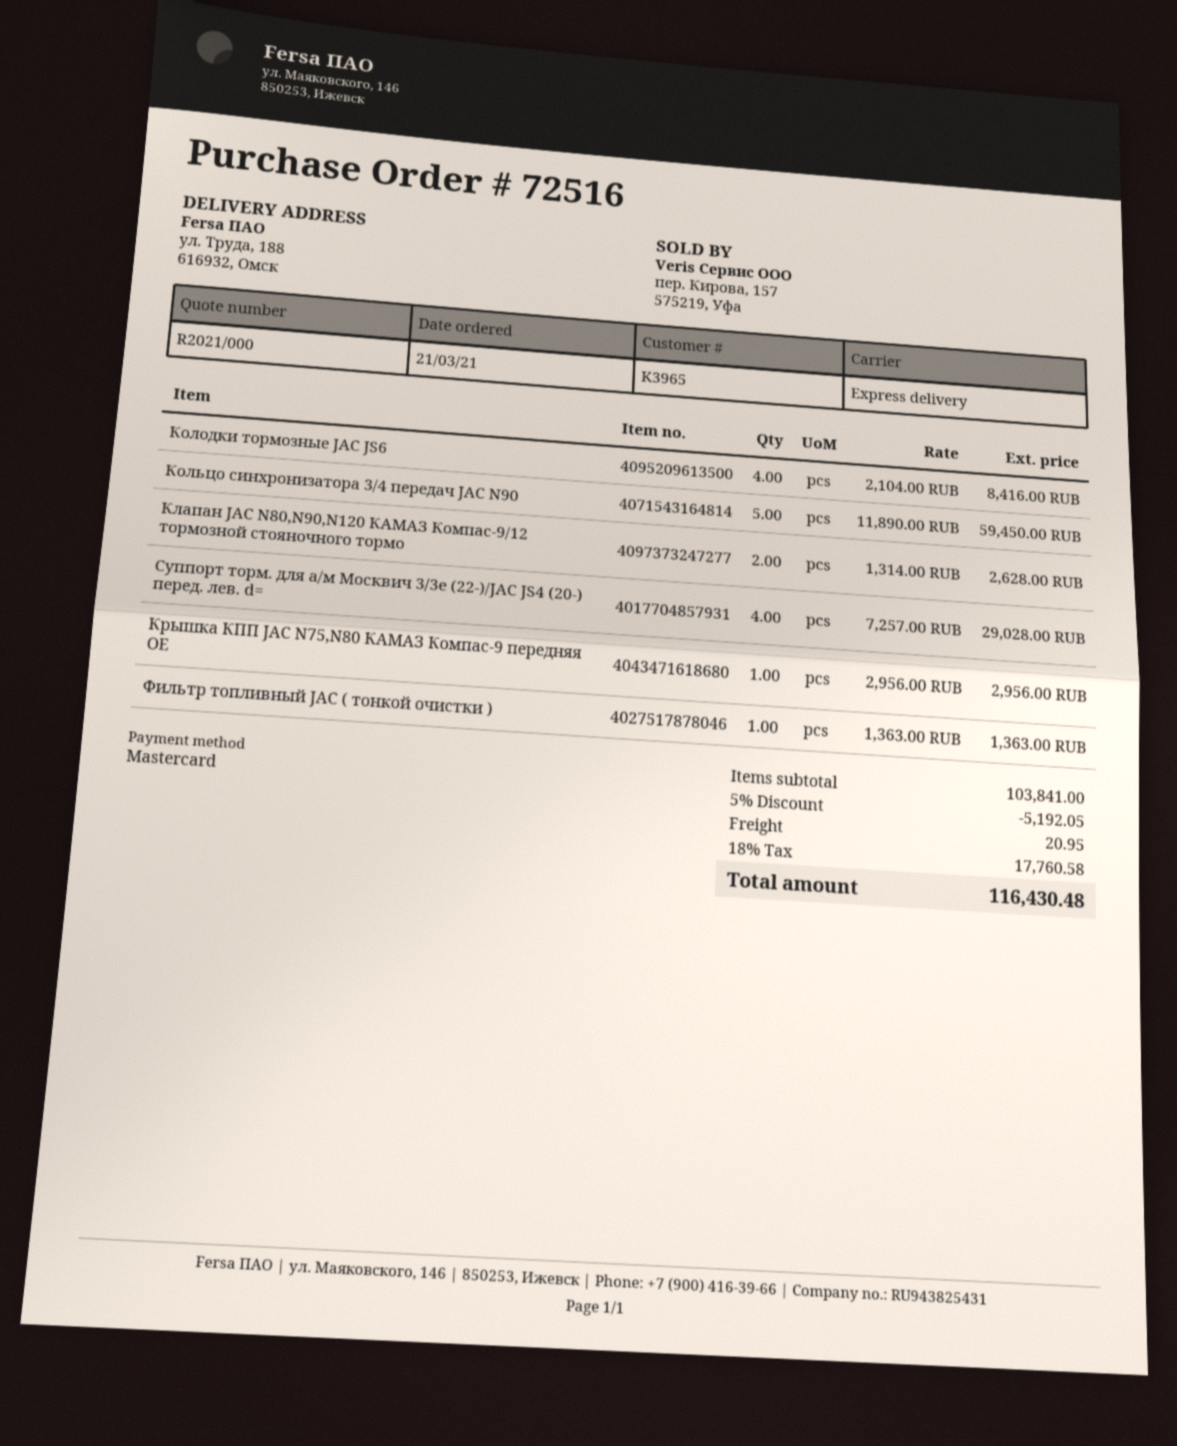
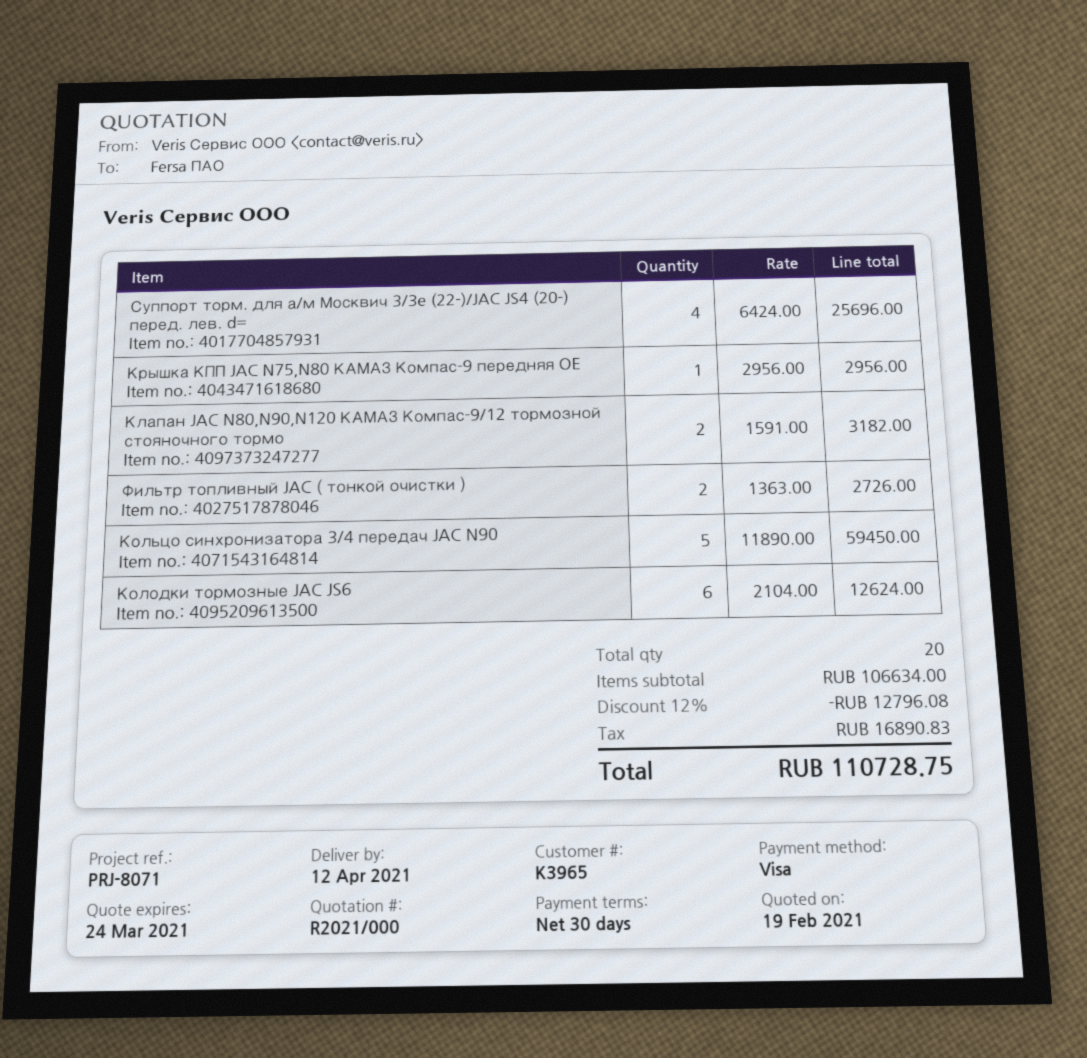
payment method: Mastercard -> Visa
Колодки тормозные JAC JS6: 4 x 2104.00 = 8416.00 -> 6 x 2104.00 = 12624.00
Клапан JAC N80,N90,N120 КАМАЗ Компас-9/12 тормозной стояночного тормо: 2 x 1314.00 = 2628.00 -> 2 x 1591.00 = 3182.00
Суппорт торм. для а/м Москвич 3/3e (22-)/JAC JS4 (20-) перед. лев. d=: 4 x 7257.00 = 29028.00 -> 4 x 6424.00 = 25696.00
Фильтр топливный JAC ( тонкой очистки ): 1 x 1363.00 = 1363.00 -> 2 x 1363.00 = 2726.00
subtotal: 103841.00 -> 106634.00
discount: 5% = 5192.05 -> 12% = 12796.08
shipping: 20.95 -> none
tax: 17760.58 -> 16890.83
total: 116430.48 -> 110728.75

